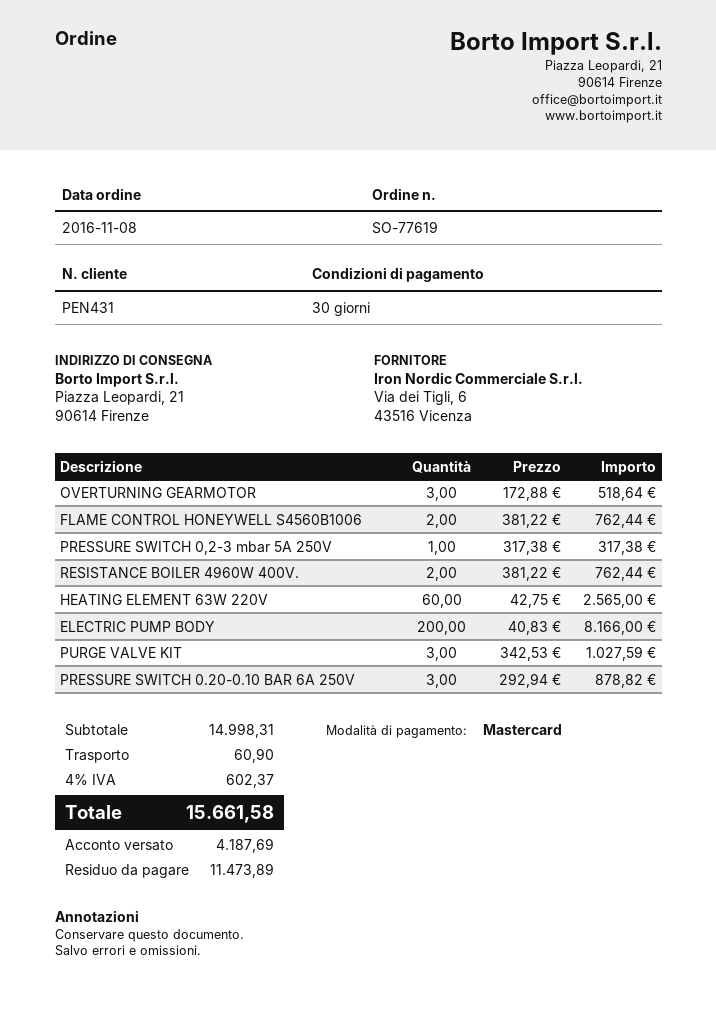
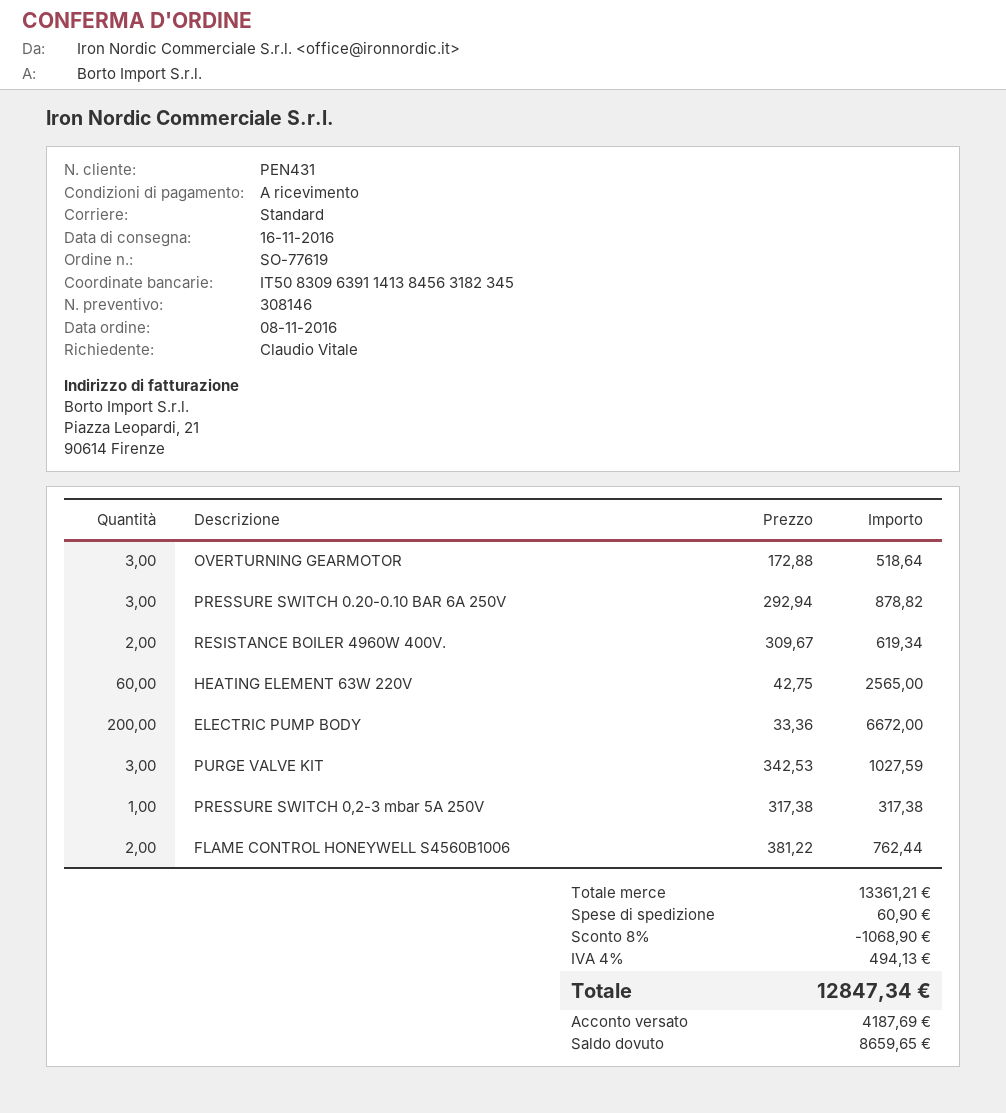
payment terms: 30 days -> on receipt
RESISTANCE BOILER 4960W 400V.: 2 x 381.22 = 762.44 -> 2 x 309.67 = 619.34
ELECTRIC PUMP BODY: 200 x 40.83 = 8166.00 -> 200 x 33.36 = 6672.00
subtotal: 14998.31 -> 13361.21
discount: none -> 8% = 1068.90
tax: 4% = 602.37 -> 4% = 494.13
total: 15661.58 -> 12847.34
balance: 11473.89 -> 8659.65

